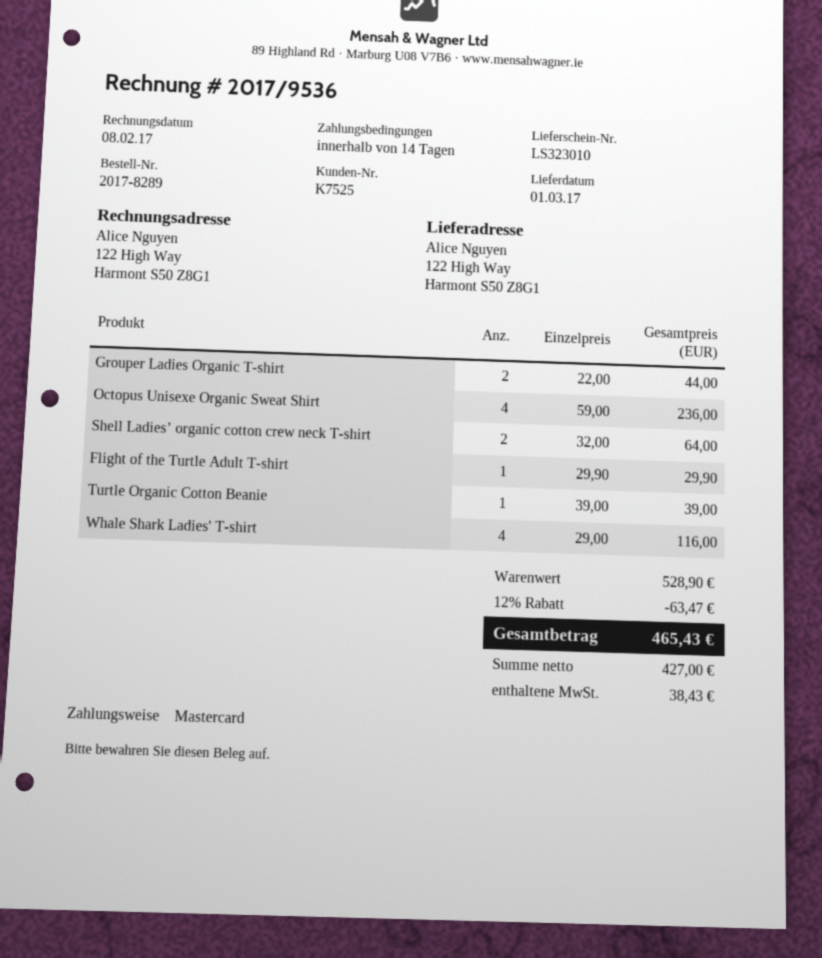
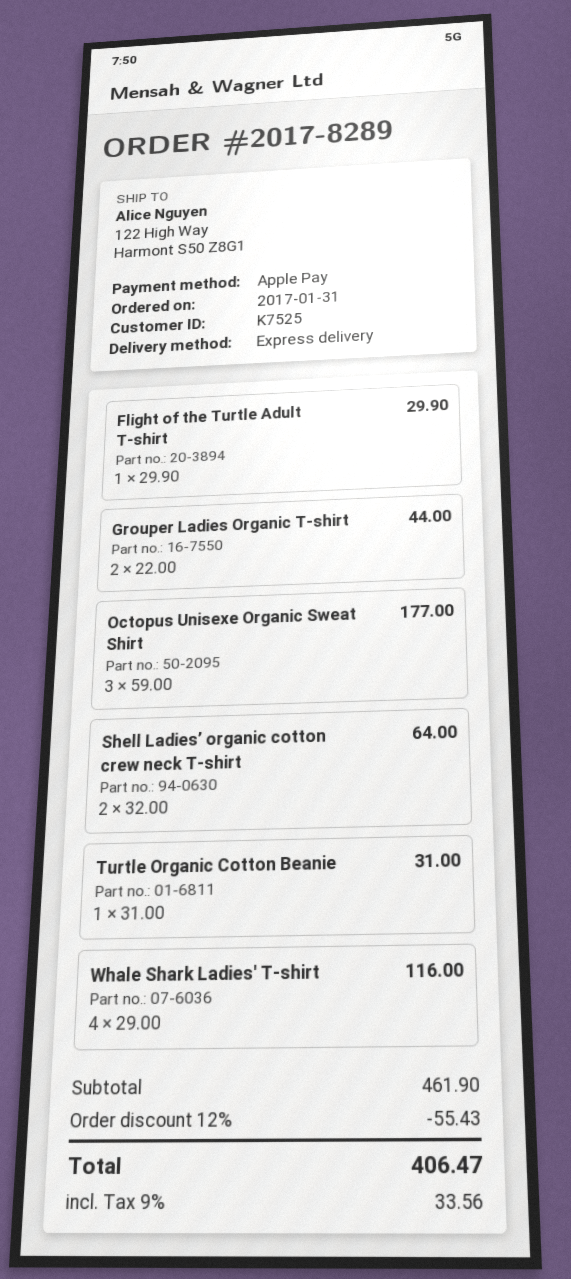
payment method: Mastercard -> Apple Pay
Octopus Unisexe Organic Sweat Shirt: 4 x 59.00 = 236.00 -> 3 x 59.00 = 177.00
Turtle Organic Cotton Beanie: 1 x 39.00 = 39.00 -> 1 x 31.00 = 31.00
subtotal: 528.90 -> 461.90
discount: 12% = 63.47 -> 12% = 55.43
tax: 38.43 -> 33.56
total: 465.43 -> 406.47

